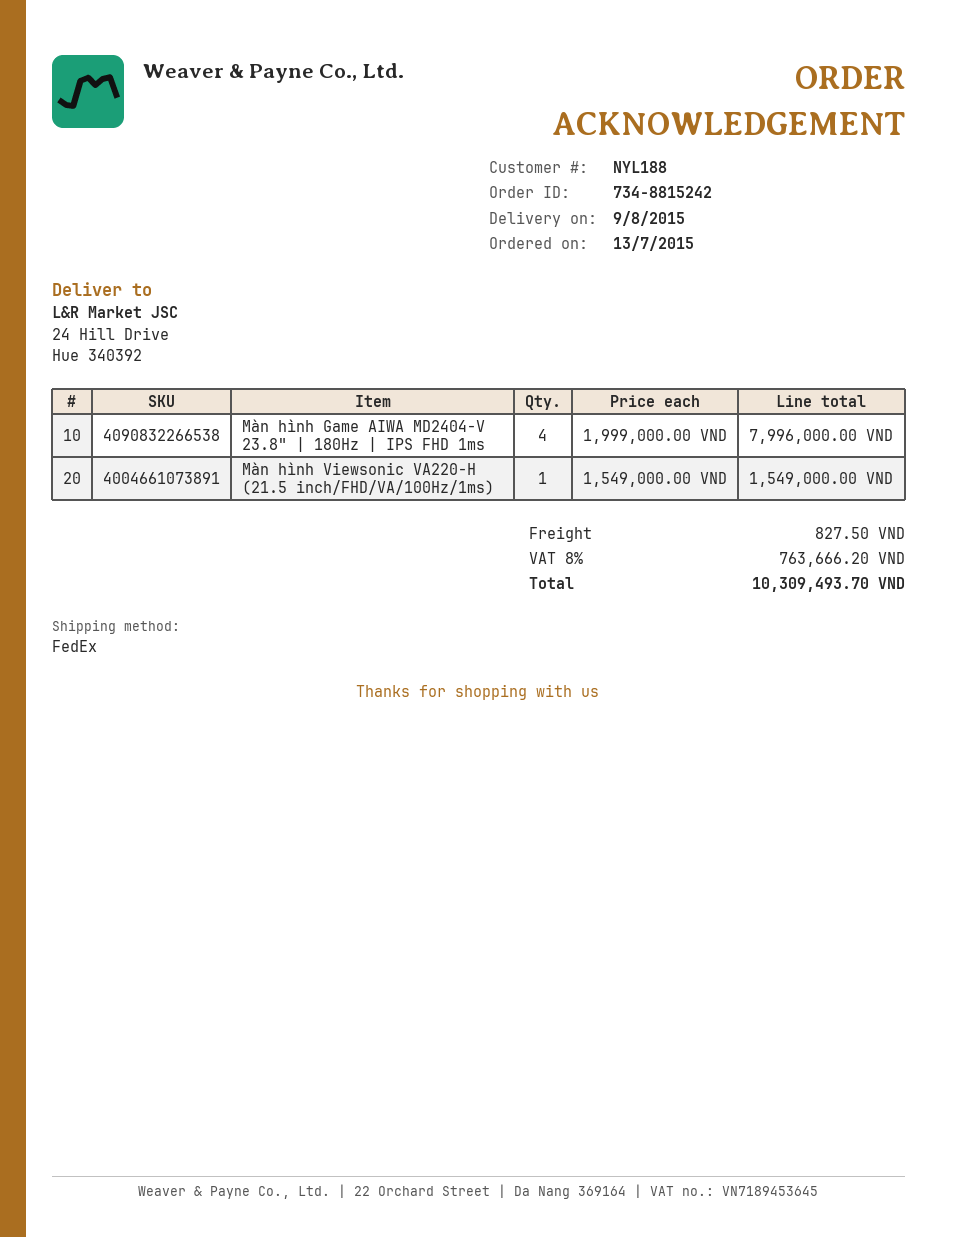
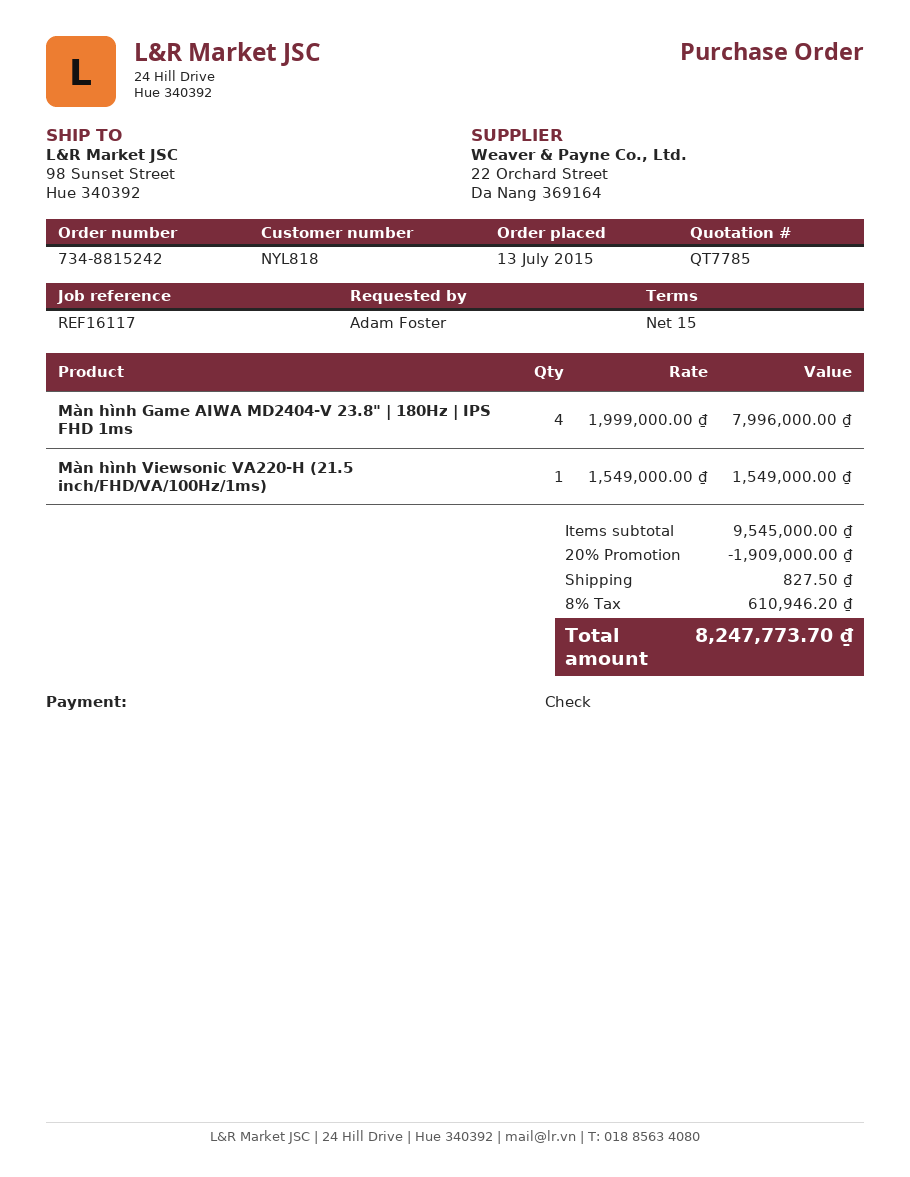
customer number: NYL188 -> NYL818
ship to: 24 Hill Drive, Hue 340392 -> 98 Sunset Street, Hue 340392
discount: none -> 20% = 1909000.00
tax: 8% = 763666.20 -> 8% = 610946.20
total: 10309493.70 -> 8247773.70

